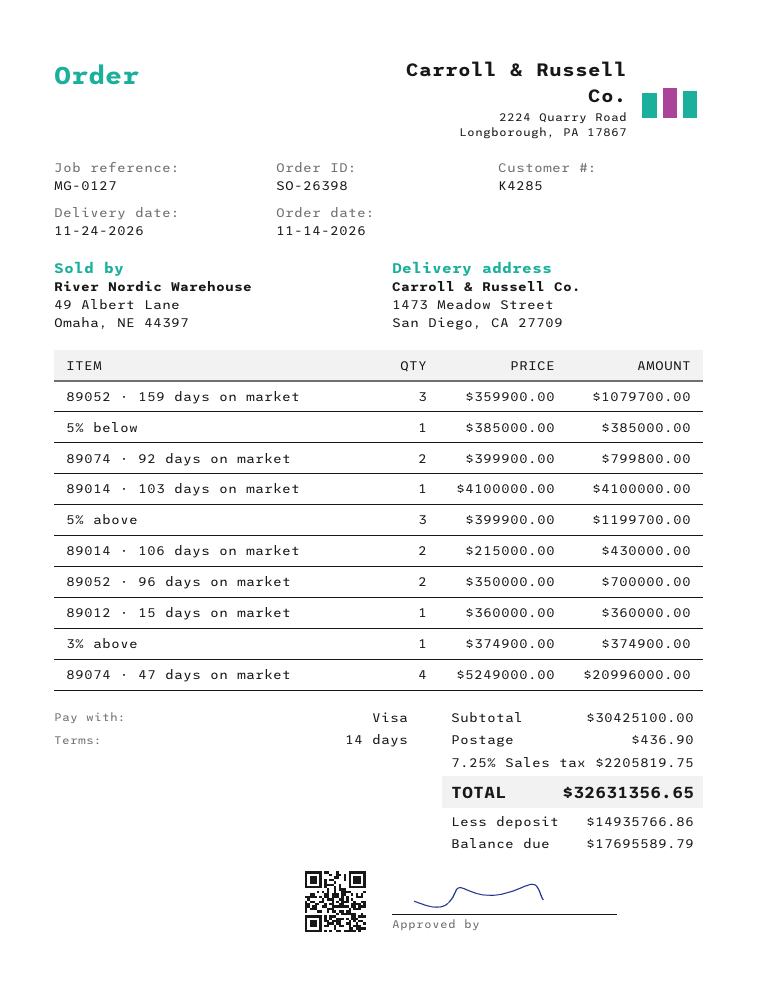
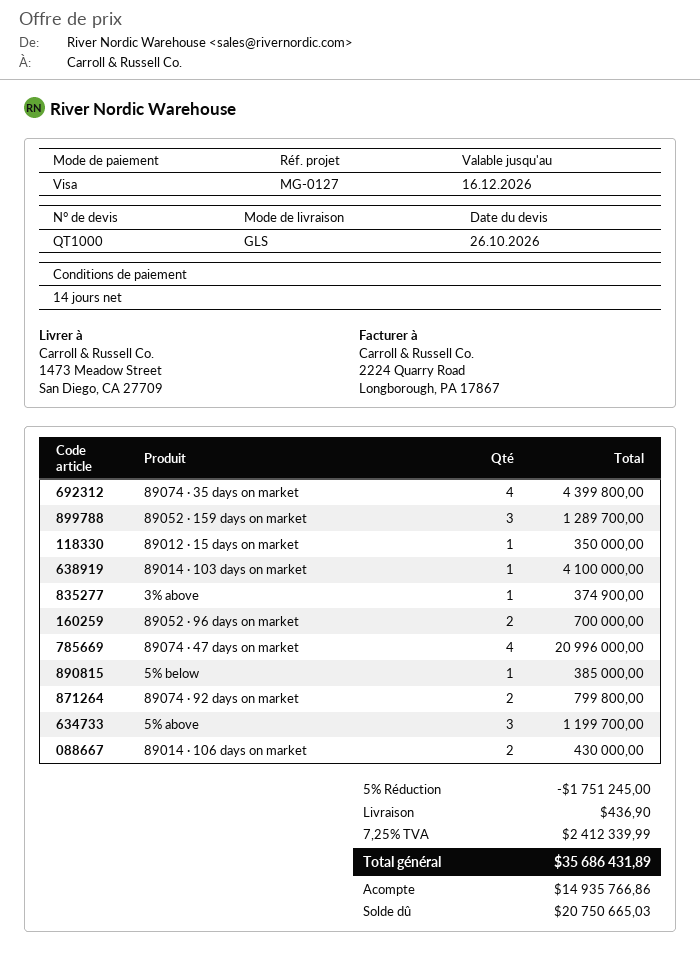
89052 · 159 days on market: 3 for 1079700.00 -> 3 for 1289700.00
89012 · 15 days on market: 1 for 360000.00 -> 1 for 350000.00
89074 · 35 days on market: none -> 4 for 4399800.00
discount: none -> 5% = 1751245.00
tax: 7.25% = 2205819.75 -> 7.25% = 2412339.99
total: 32631356.65 -> 35686431.89
balance: 17695589.79 -> 20750665.03

